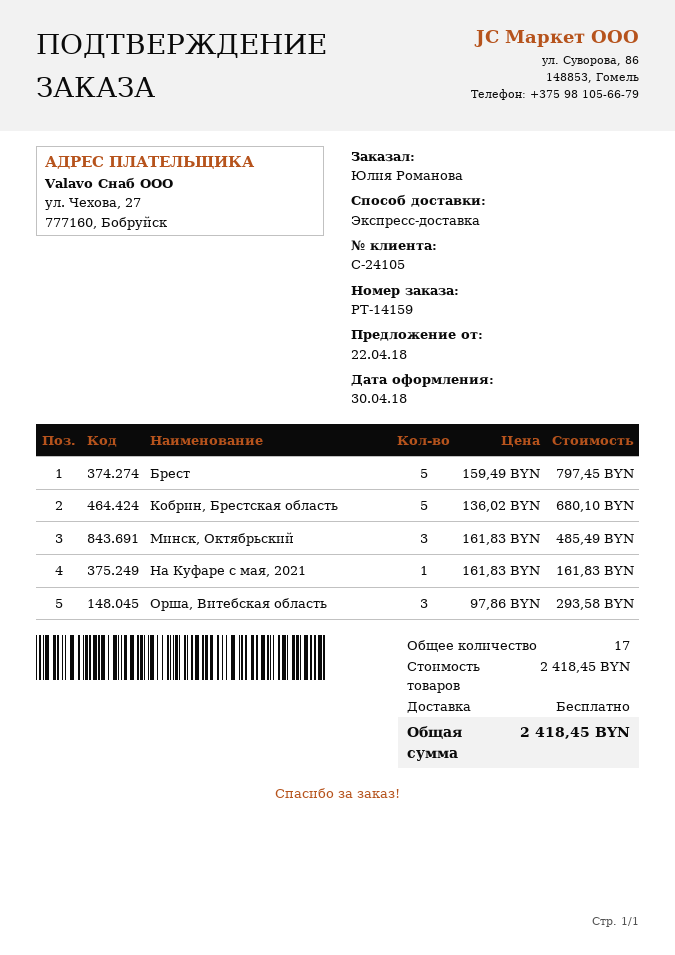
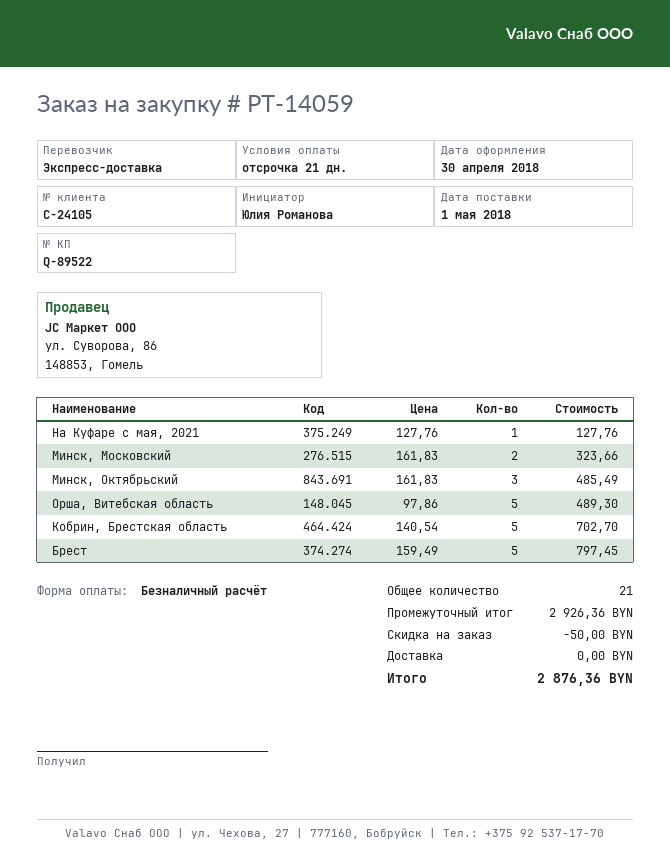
order number: PT-14159 -> PT-14059
Кобрин, Брестская область: 5 x 136.02 = 680.10 -> 5 x 140.54 = 702.70
На Куфаре с мая, 2021: 1 x 161.83 = 161.83 -> 1 x 127.76 = 127.76
Орша, Витебская область: 3 x 97.86 = 293.58 -> 5 x 97.86 = 489.30
Минск, Московский: none -> 2 x 161.83 = 323.66
total quantity: 17 -> 21
subtotal: 2418.45 -> 2926.36
discount: none -> 50.00
total: 2418.45 -> 2876.36

